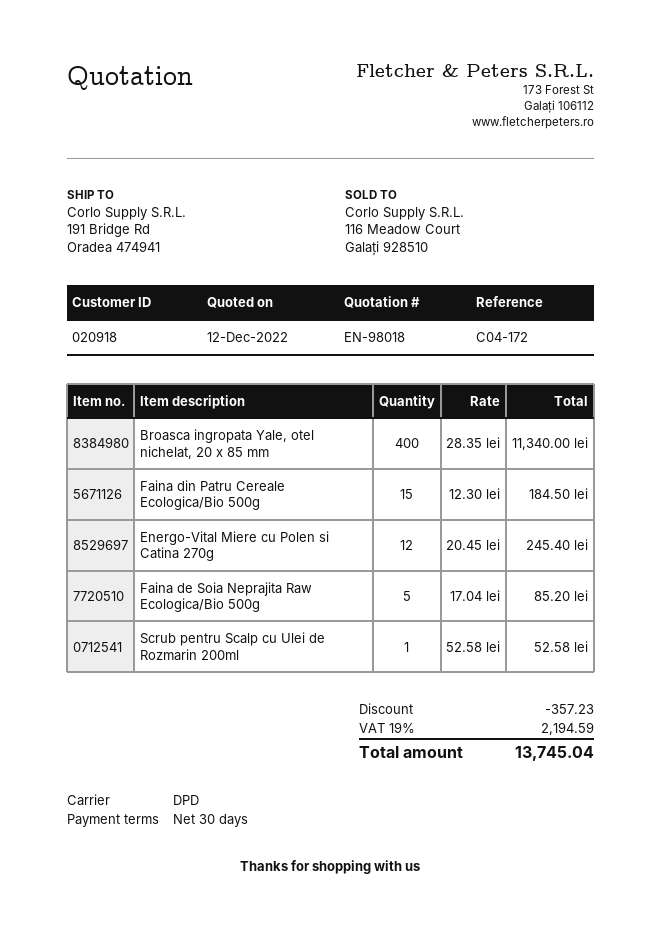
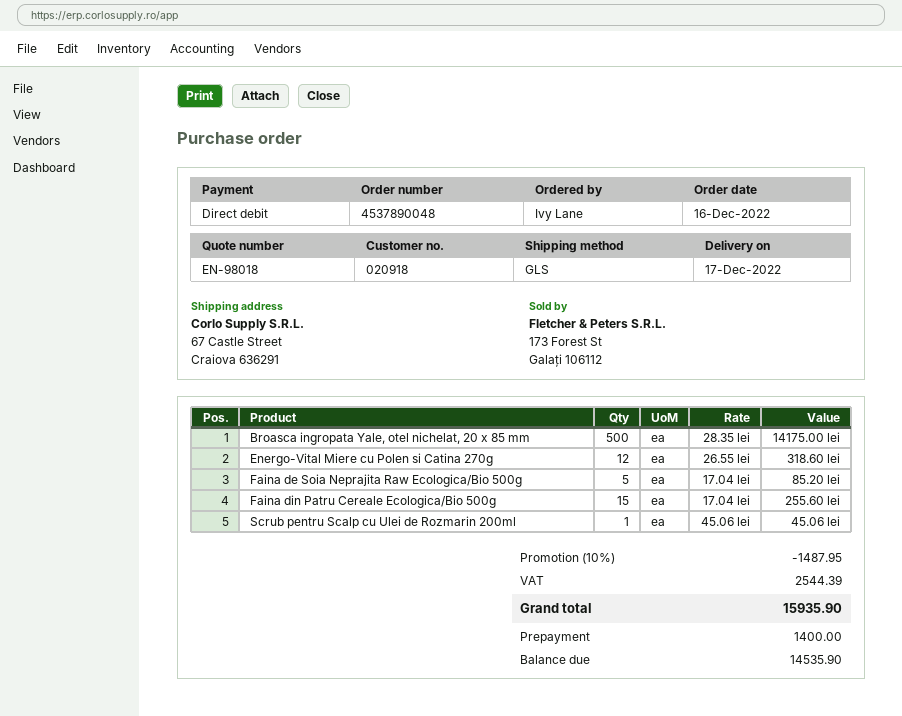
shipping method: DPD -> GLS
ship to: 191 Bridge Rd, Oradea 474941 -> 67 Castle Street, Craiova 636291
Broasca ingropata Yale, otel nichelat, 20 x 85 mm: 400 x 28.35 = 11340.00 -> 500 x 28.35 = 14175.00
Faina din Patru Cereale Ecologica/Bio 500g: 15 x 12.30 = 184.50 -> 15 x 17.04 = 255.60
Energo-Vital Miere cu Polen si Catina 270g: 12 x 20.45 = 245.40 -> 12 x 26.55 = 318.60
Scrub pentru Scalp cu Ulei de Rozmarin 200ml: 1 x 52.58 = 52.58 -> 1 x 45.06 = 45.06
discount: 357.23 -> 1487.95
tax: 2194.59 -> 2544.39
total: 13745.04 -> 15935.90

